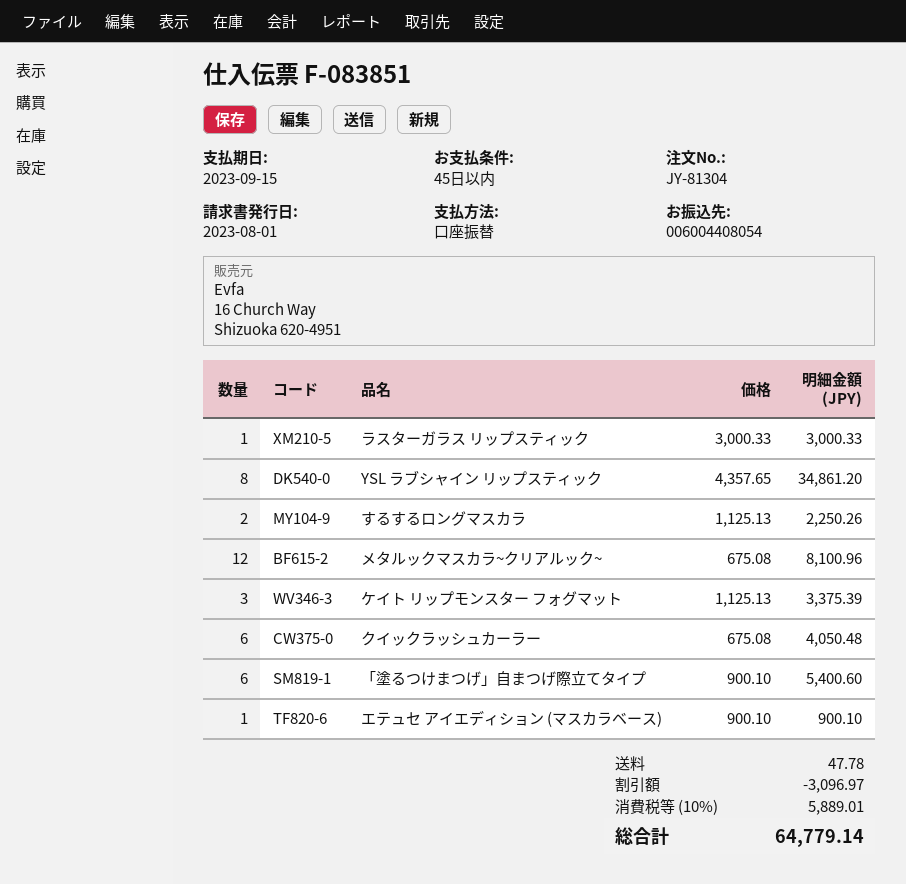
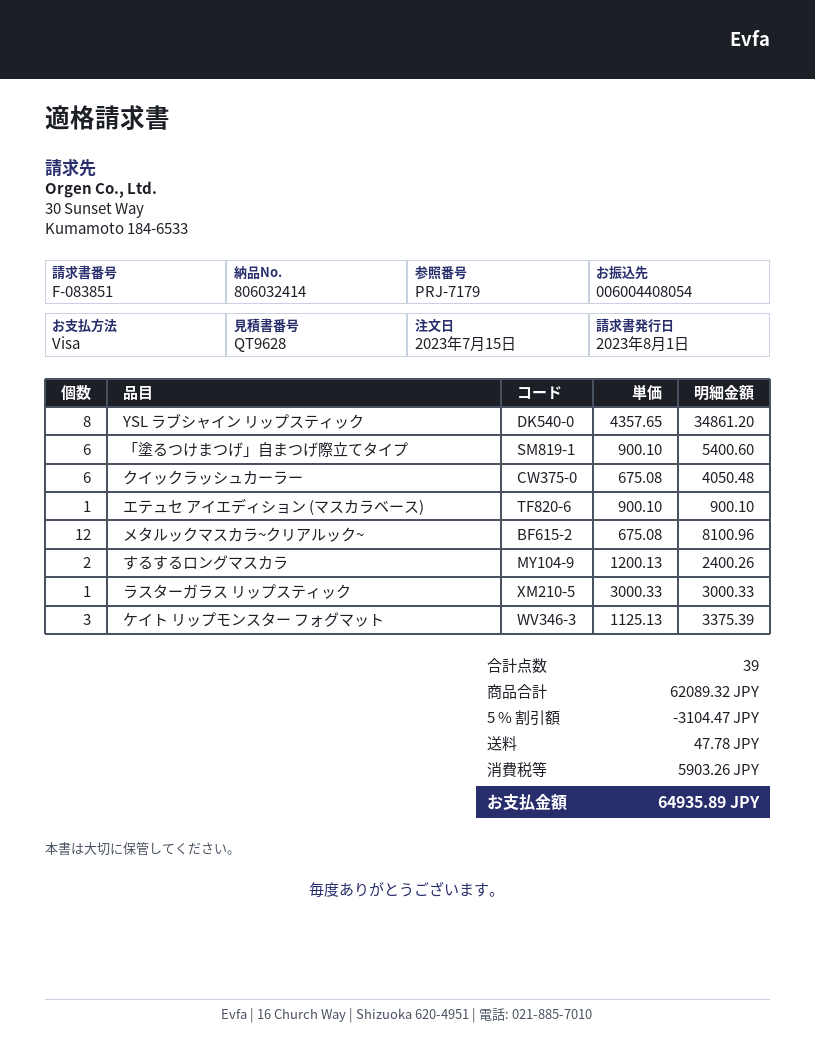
payment method: direct debit -> Visa
するするロングマスカラ: 2 x 1125.13 = 2250.26 -> 2 x 1200.13 = 2400.26
discount: 3096.97 -> 3104.47
tax: 5889.01 -> 5903.26
total: 64779.14 -> 64935.89

